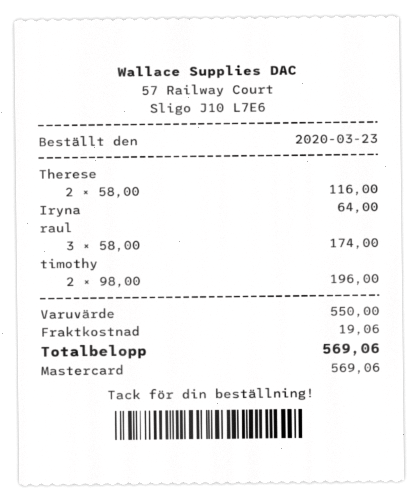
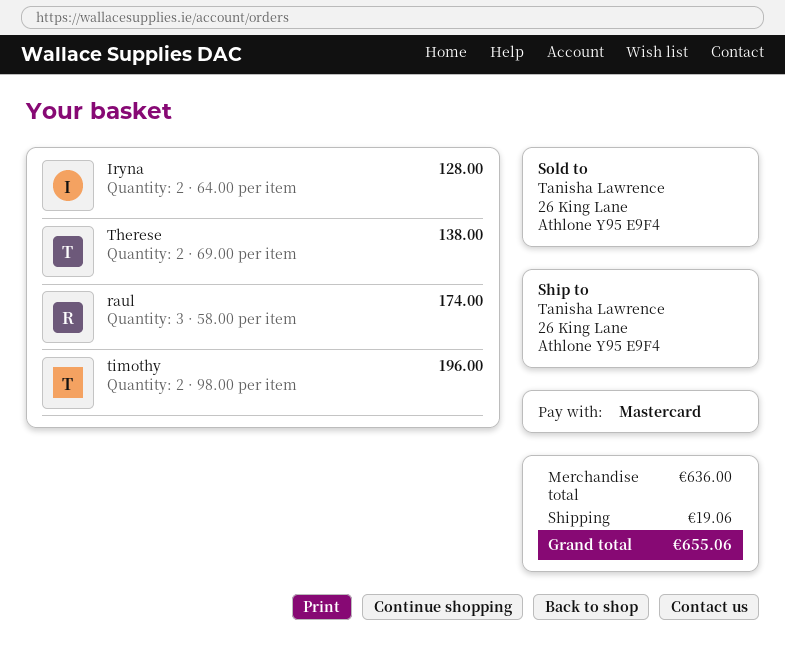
Therese: 2 x 58.00 = 116.00 -> 2 x 69.00 = 138.00
Iryna: 1 x 64.00 = 64.00 -> 2 x 64.00 = 128.00
subtotal: 550.00 -> 636.00
total: 569.06 -> 655.06

